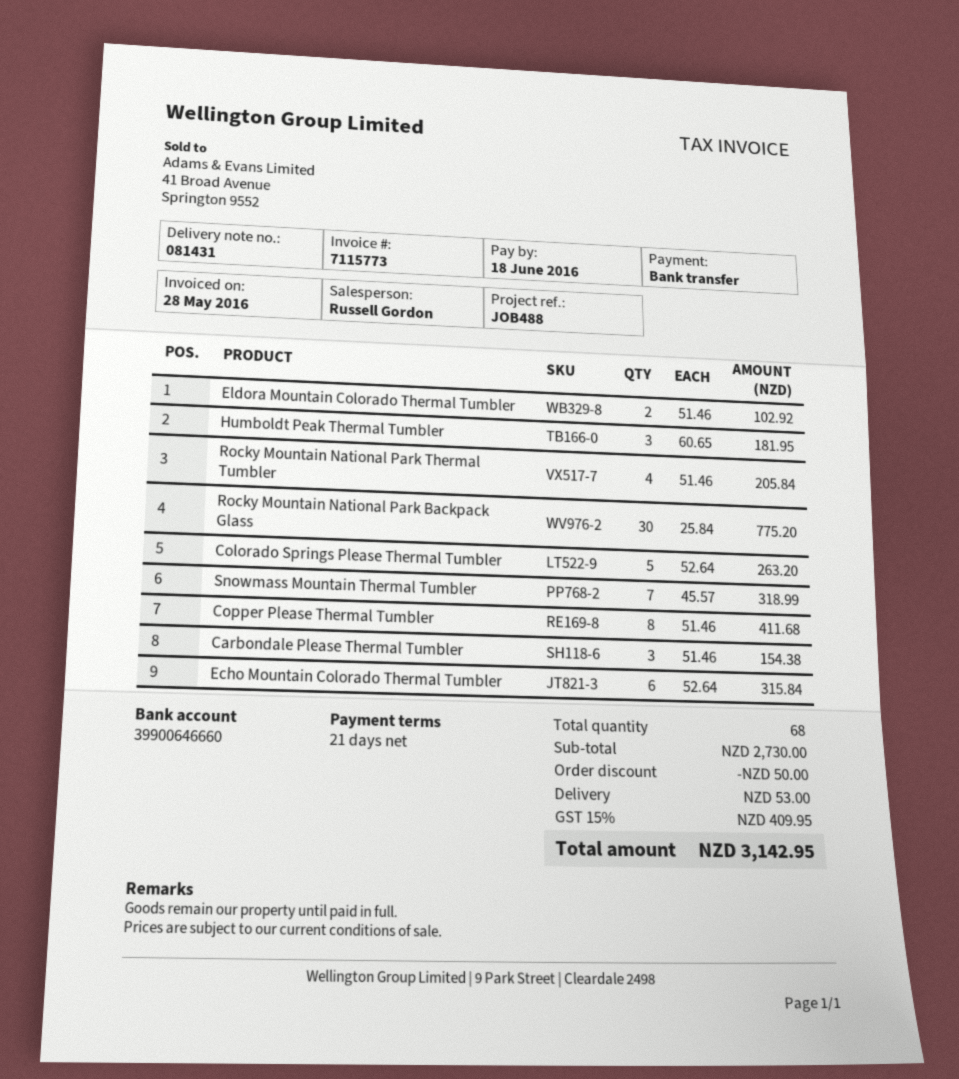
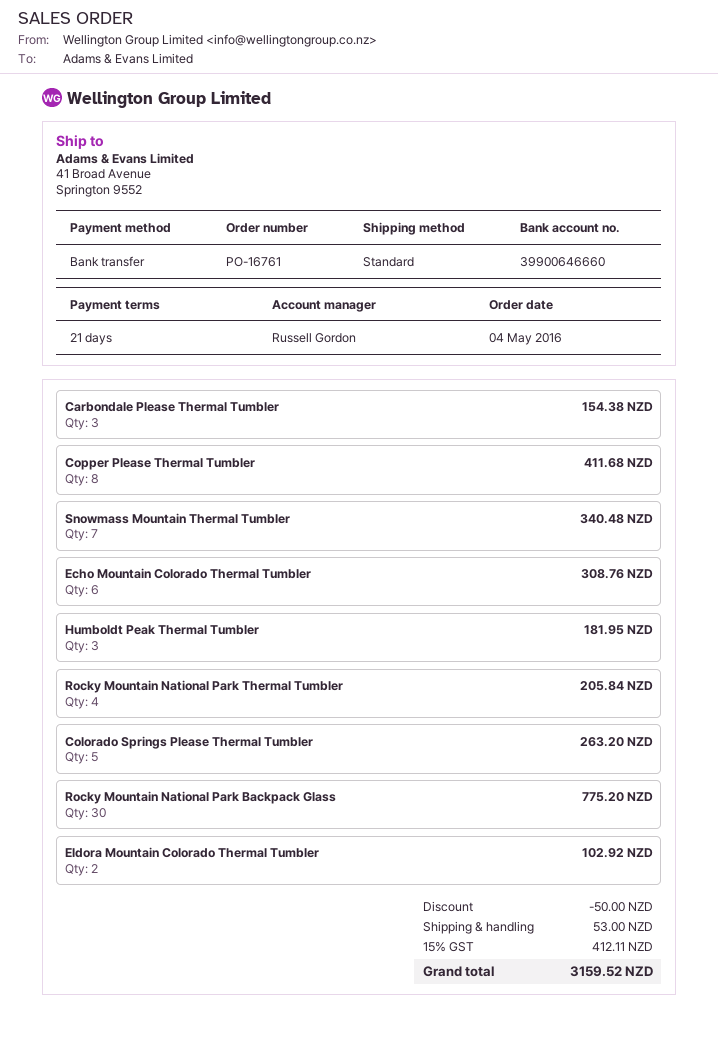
Snowmass Mountain Thermal Tumbler: 7 for 318.99 -> 7 for 340.48
Echo Mountain Colorado Thermal Tumbler: 6 for 315.84 -> 6 for 308.76
tax: 15% = 409.95 -> 15% = 412.11
total: 3142.95 -> 3159.52

